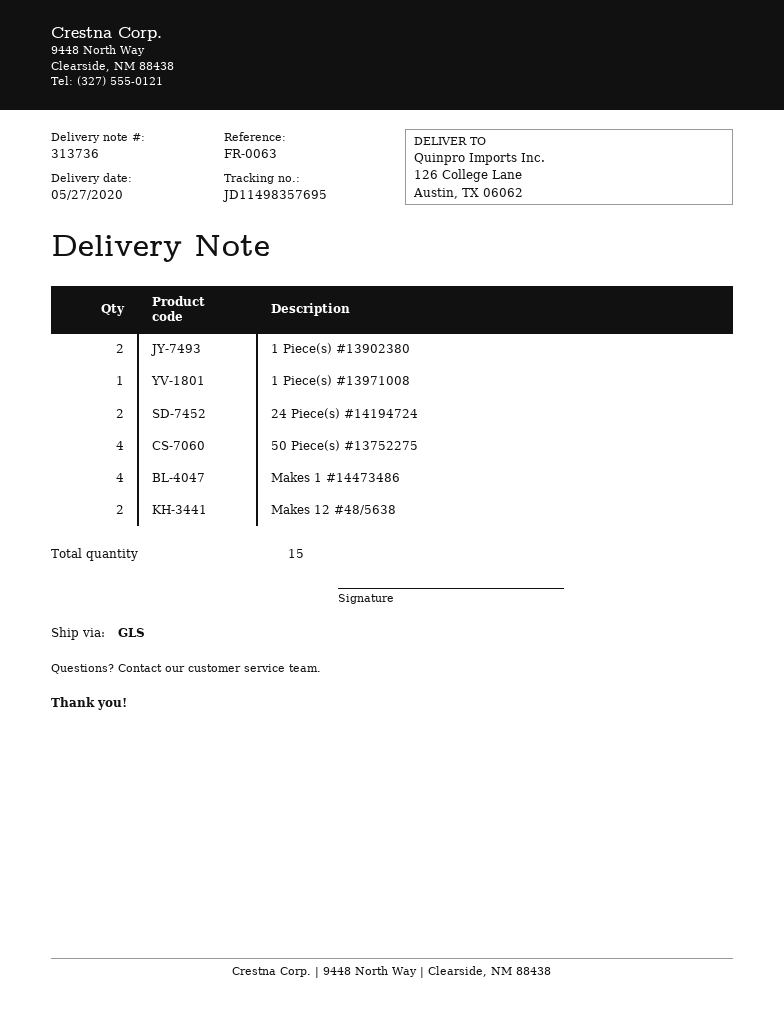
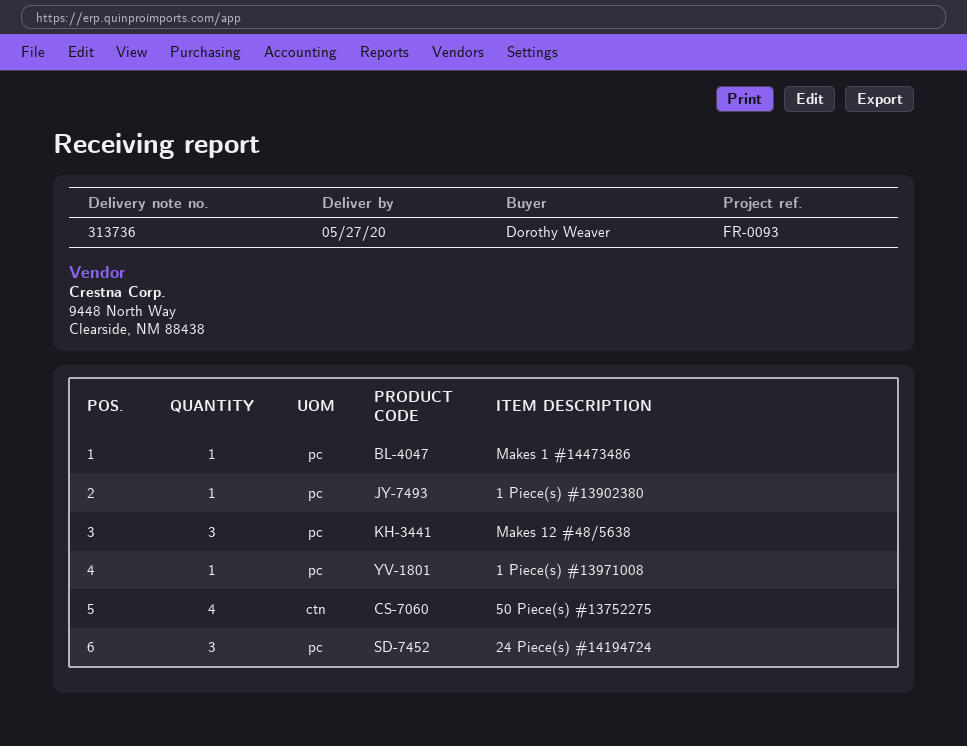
reference: FR-0063 -> FR-0093
1 Piece(s) #13902380: 2 -> 1
24 Piece(s) #14194724: 2 -> 3
Makes 1 #14473486: 4 -> 1
Makes 12 #48/5638: 2 -> 3

